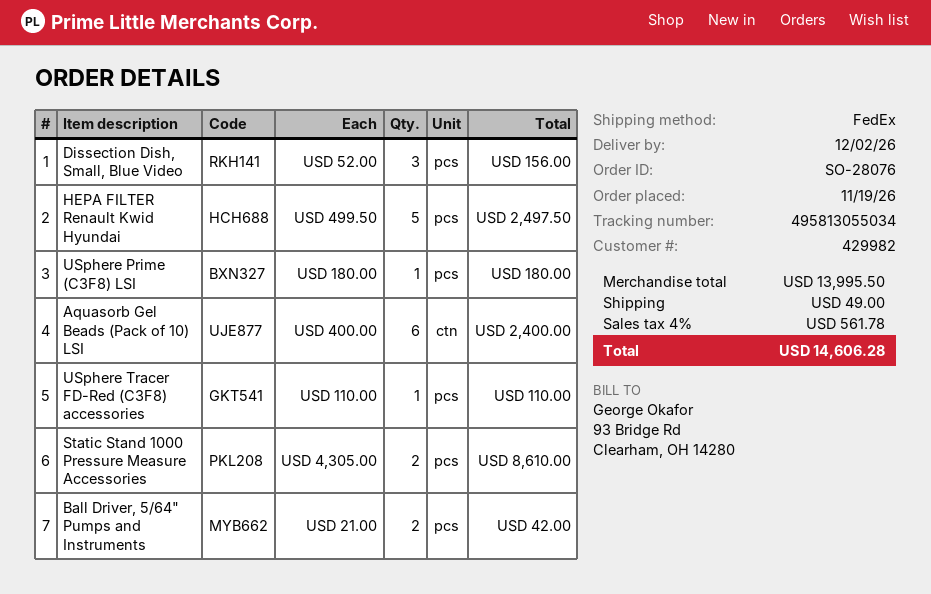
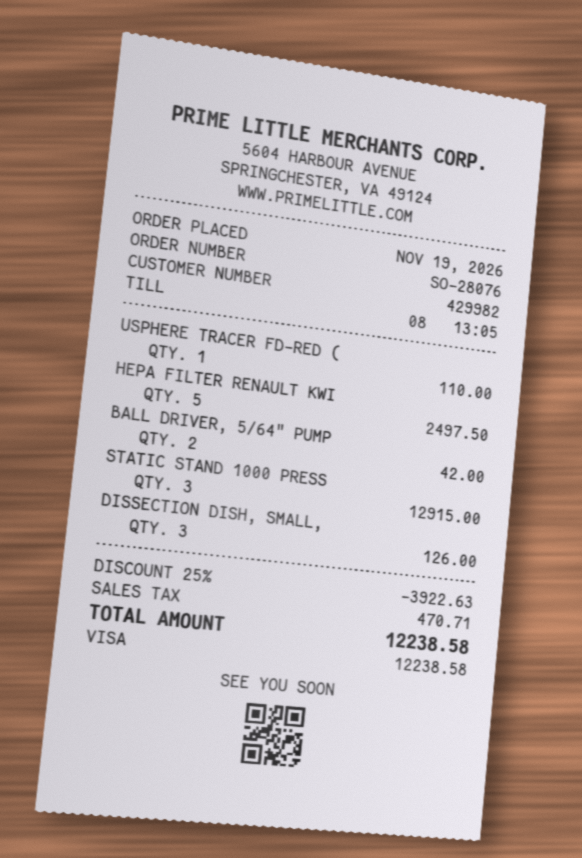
Dissection Dish, Small, Blue Video: 3 for 156.00 -> 3 for 126.00
USphere Prime (C3F8) LSI: 1 for 180.00 -> none
Aquasorb Gel Beads (Pack of 10) LSI: 6 for 2400.00 -> none
Static Stand 1000 Pressure Measure Accessories: 2 for 8610.00 -> 3 for 12915.00
discount: none -> 25% = 3922.63
shipping: 49.00 -> none
tax: 561.78 -> 470.71
total: 14606.28 -> 12238.58

